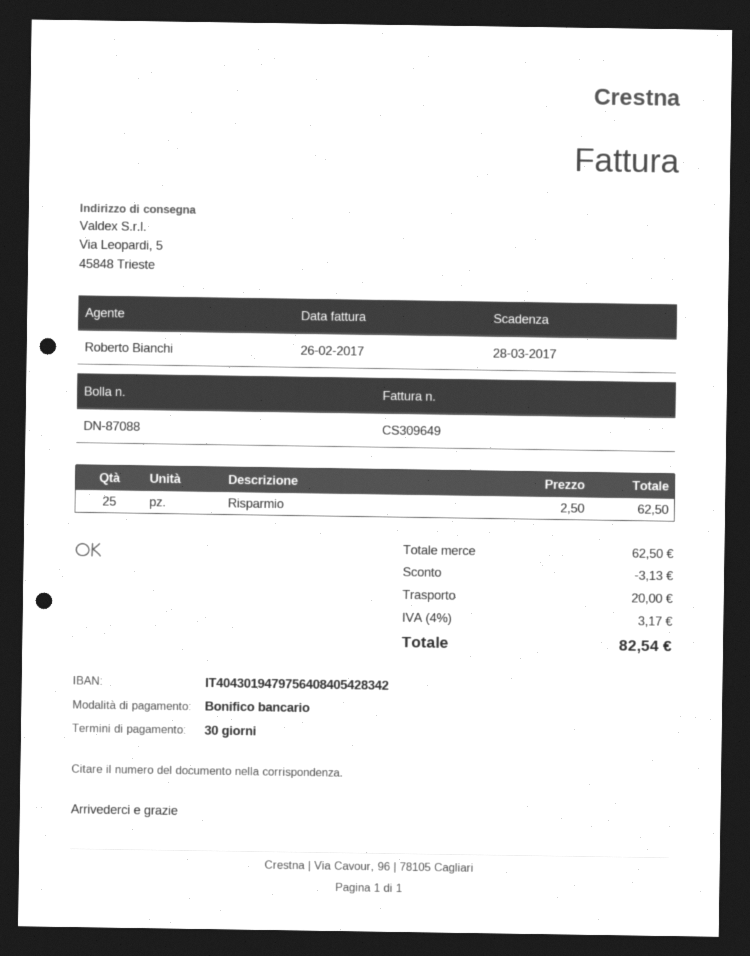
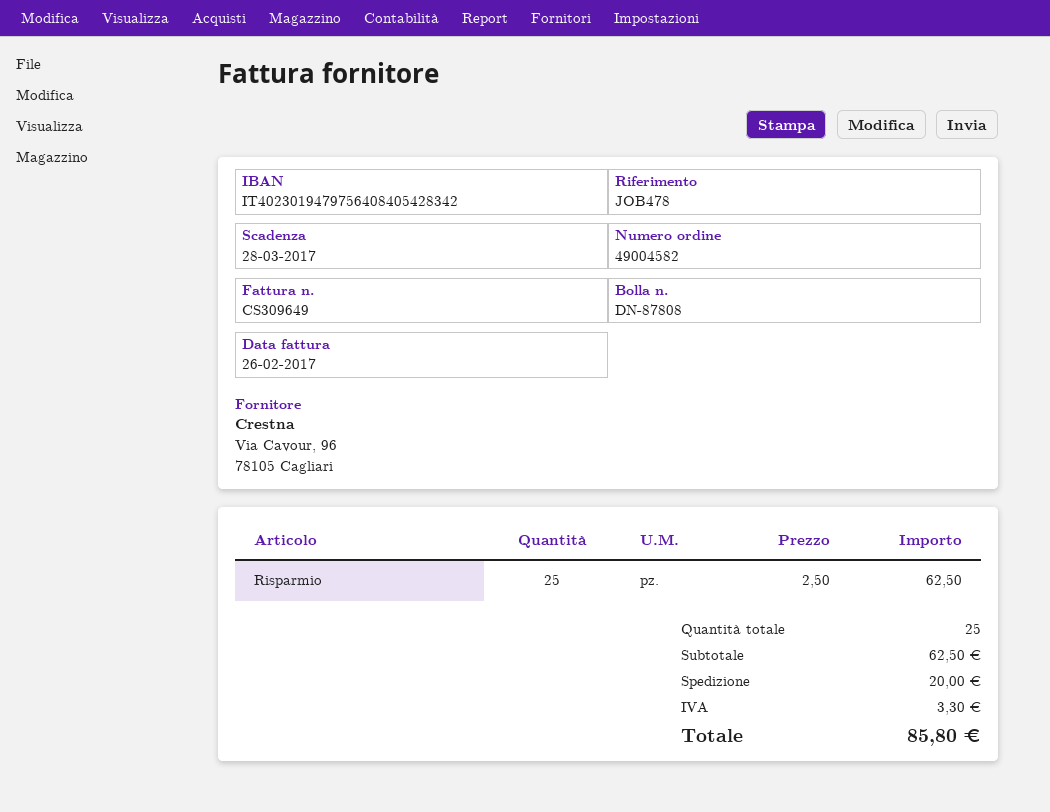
delivery note number: DN-87088 -> DN-87808
bank account: IT4043019479756408405428342 -> IT4023019479756408405428342
discount: 3.13 -> none
tax: 3.17 -> 3.30
total: 82.54 -> 85.80

